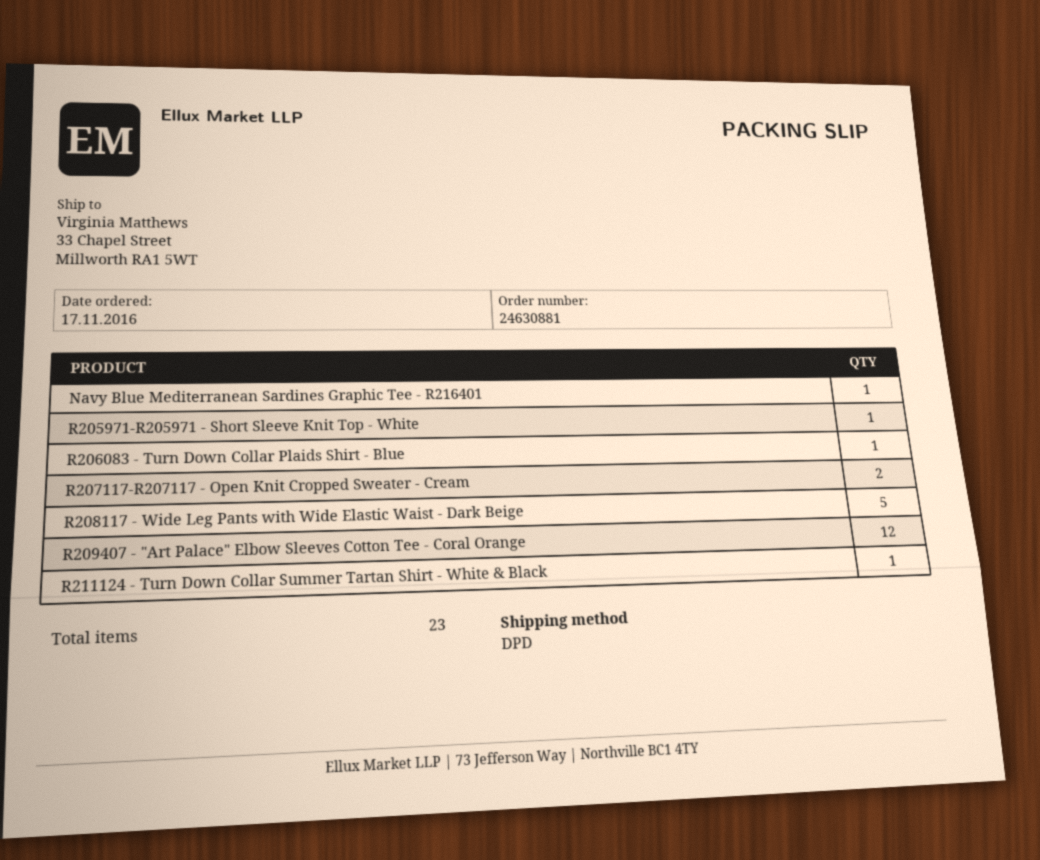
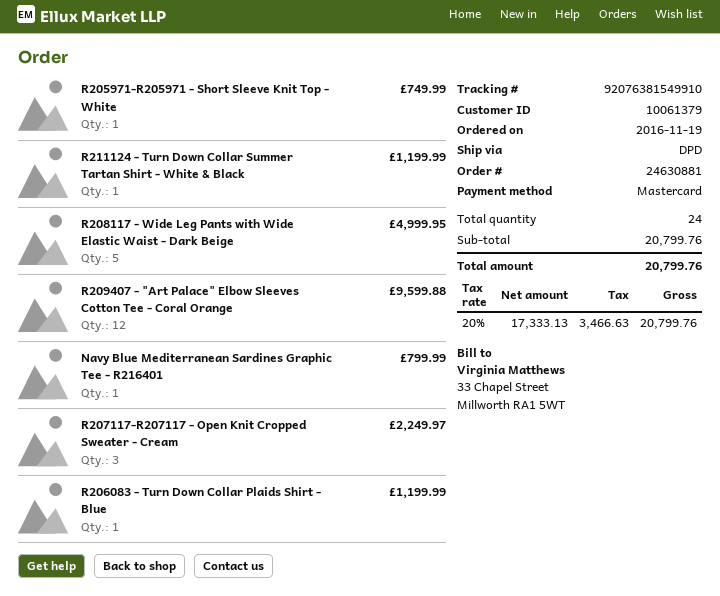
order date: 2016-11-17 -> 2016-11-19
R207117-R207117 - Open Knit Cropped Sweater - Cream: 2 -> 3
total quantity: 23 -> 24

